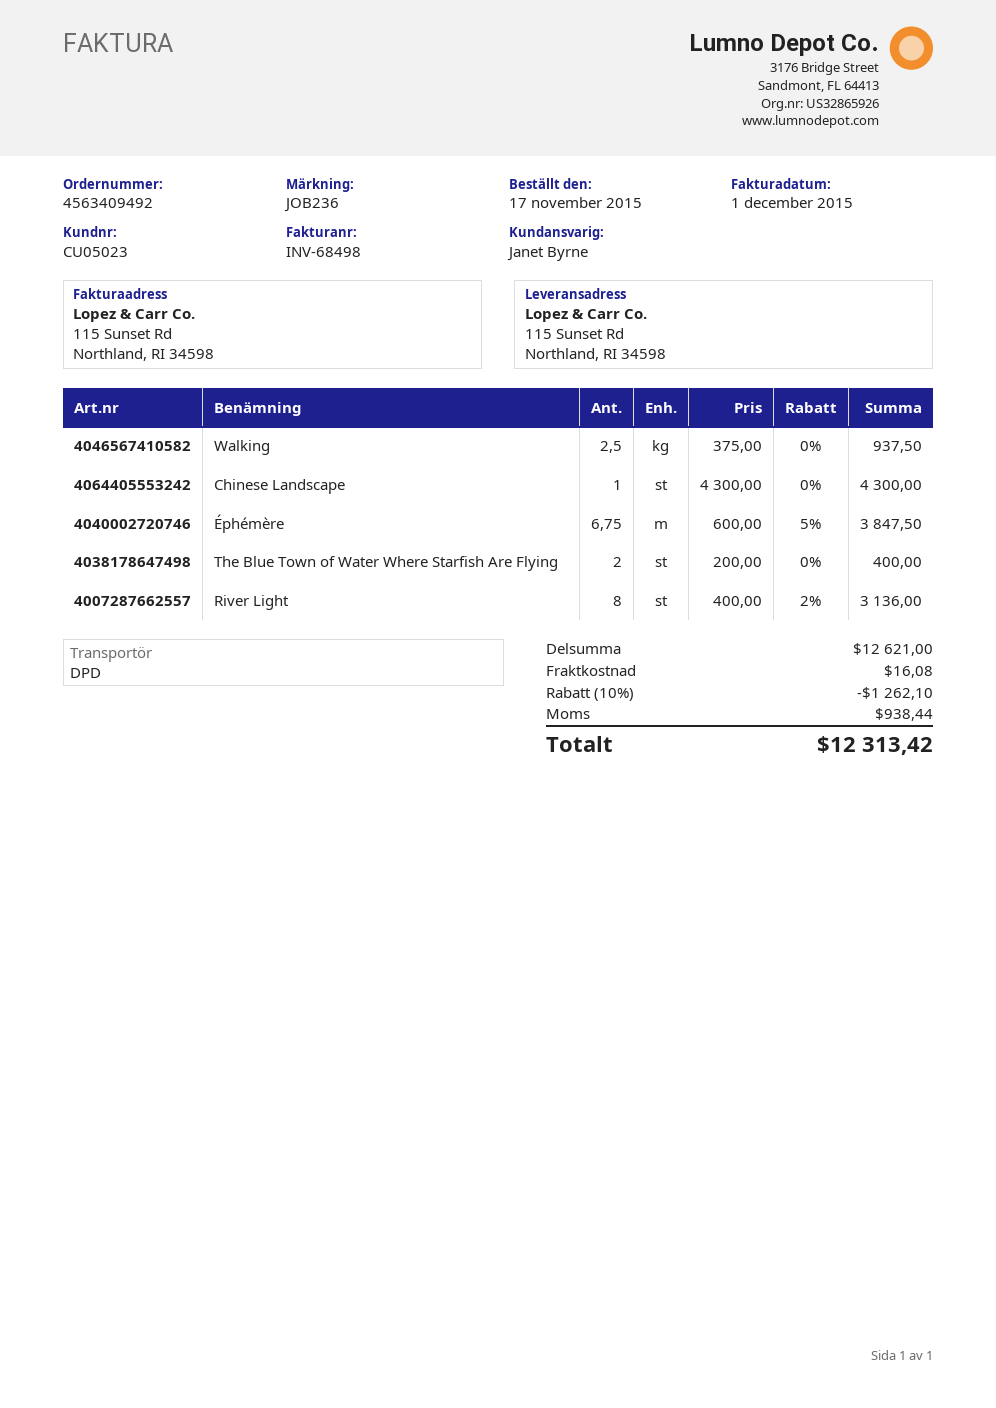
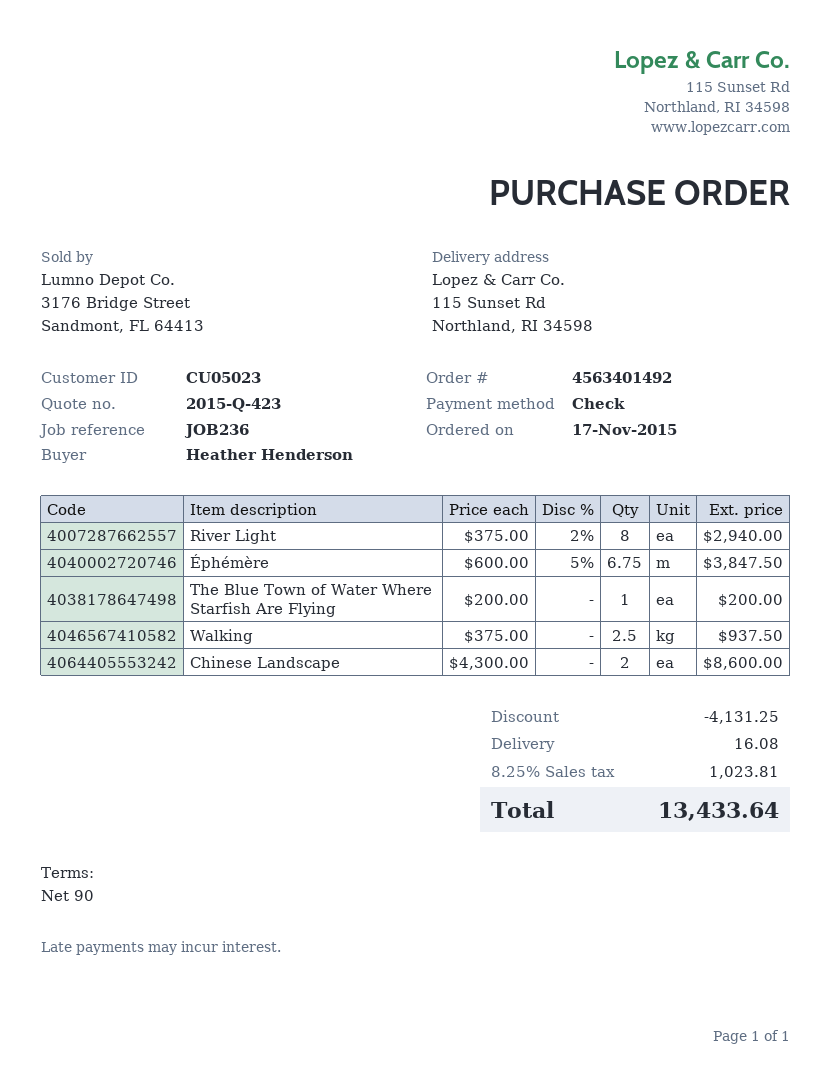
order number: 4563409492 -> 4563401492
Chinese Landscape: 1 x 4300.00 = 4300.00 -> 2 x 4300.00 = 8600.00
The Blue Town of Water Where Starfish Are Flying: 2 x 200.00 = 400.00 -> 1 x 200.00 = 200.00
River Light: 8 x 400.00 - 2% = 3136.00 -> 8 x 375.00 - 2% = 2940.00
discount: 1262.10 -> 4131.25
tax: 938.44 -> 1023.81
total: 12313.42 -> 13433.64

